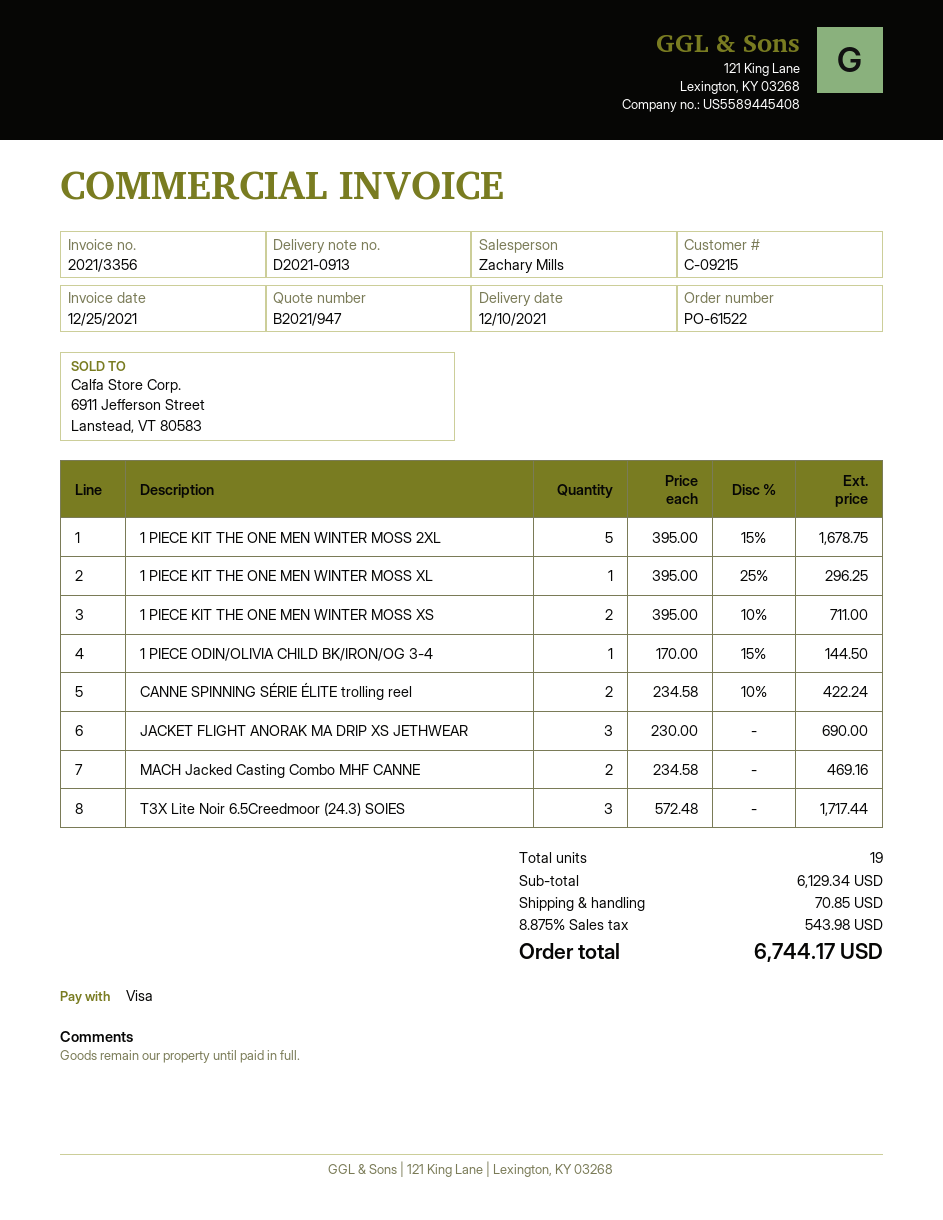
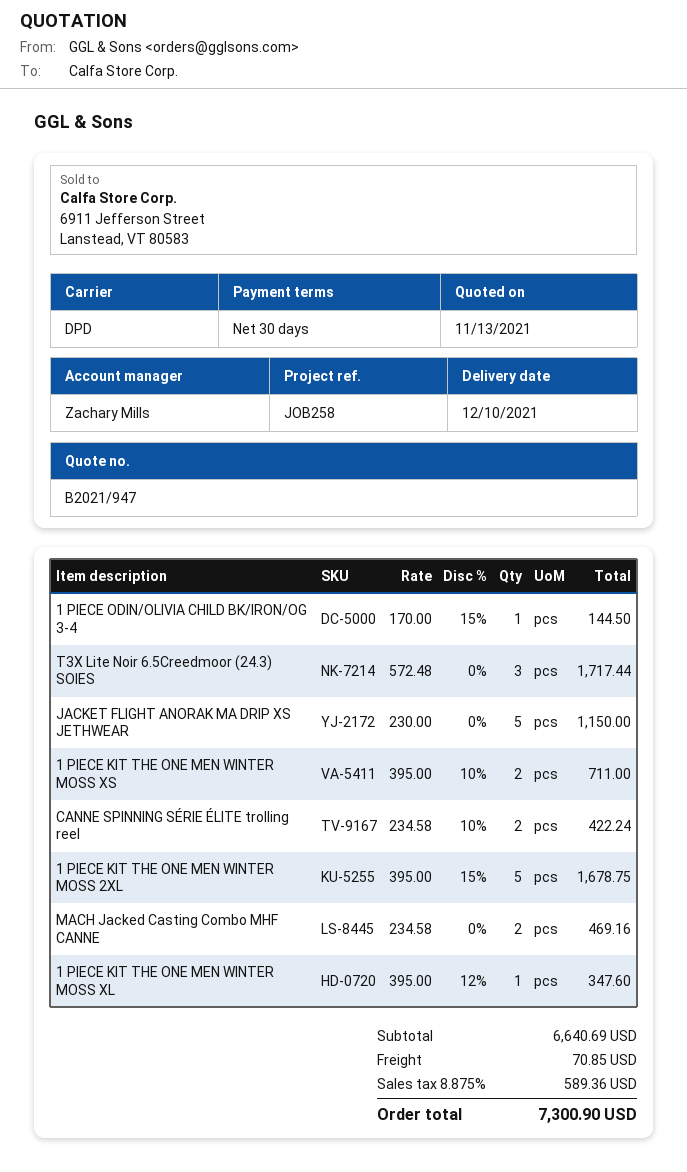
1 PIECE KIT THE ONE MEN WINTER MOSS XL: 1 x 395.00 - 25% = 296.25 -> 1 x 395.00 - 12% = 347.60
JACKET FLIGHT ANORAK MA DRIP XS JETHWEAR: 3 x 230.00 = 690.00 -> 5 x 230.00 = 1150.00
subtotal: 6129.34 -> 6640.69
tax: 8.875% = 543.98 -> 8.875% = 589.36
total: 6744.17 -> 7300.90

